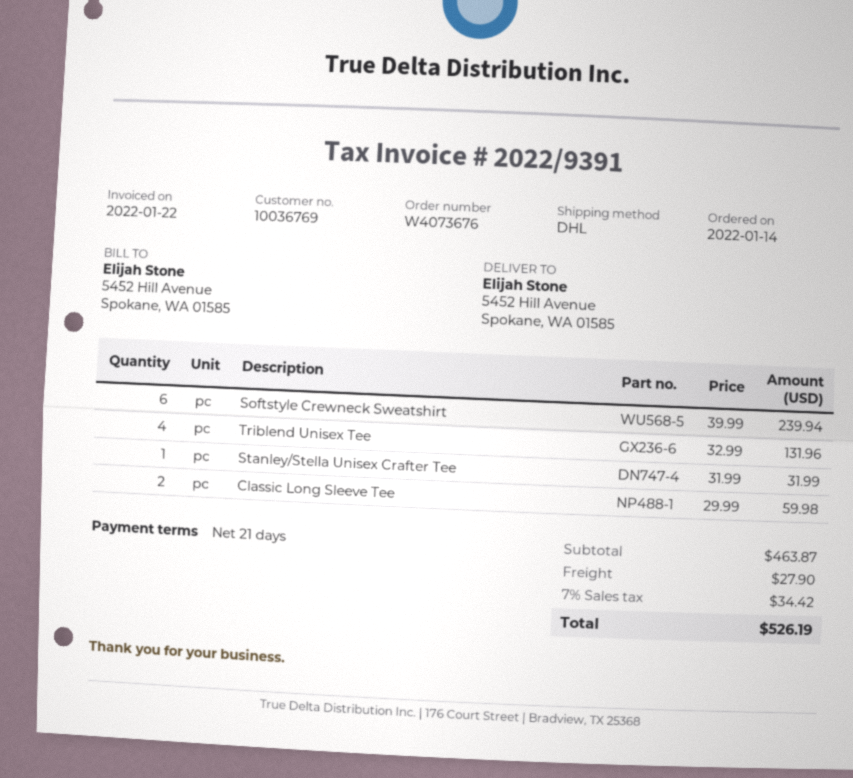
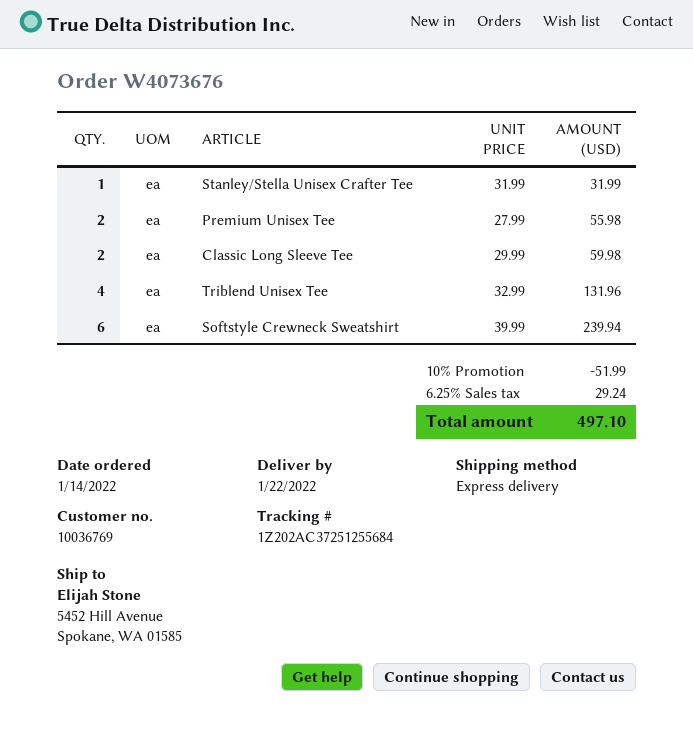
shipping method: DHL -> express
Premium Unisex Tee: none -> 2 x 27.99 = 55.98
discount: none -> 10% = 51.99
shipping: 27.90 -> none
tax: 7% = 34.42 -> 6.25% = 29.24
total: 526.19 -> 497.10

